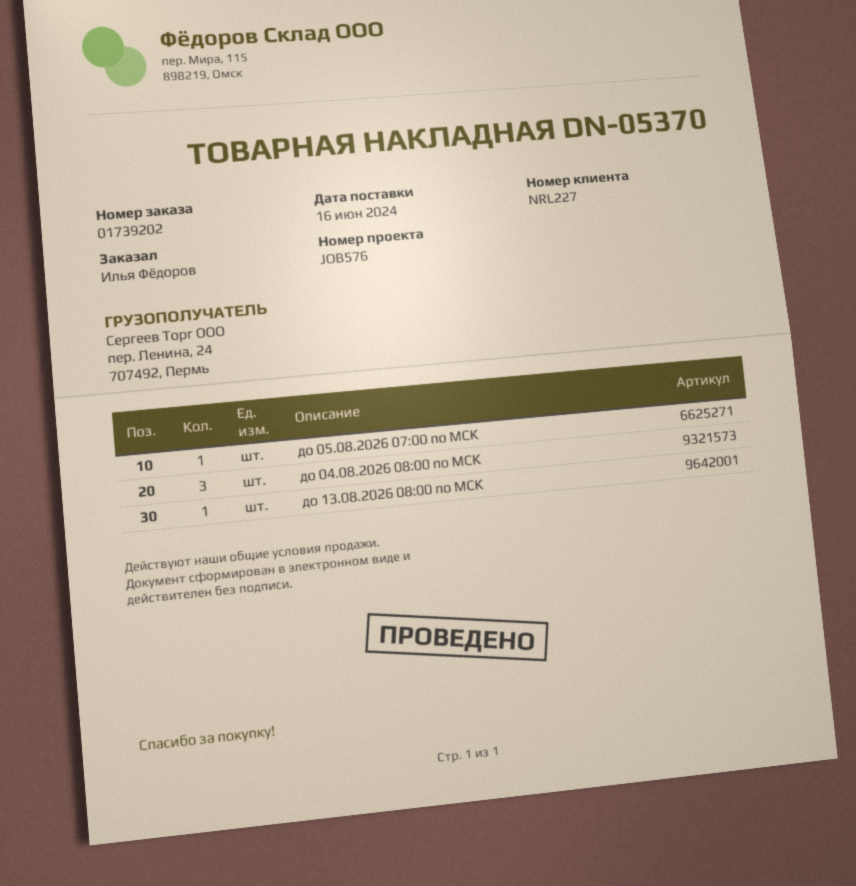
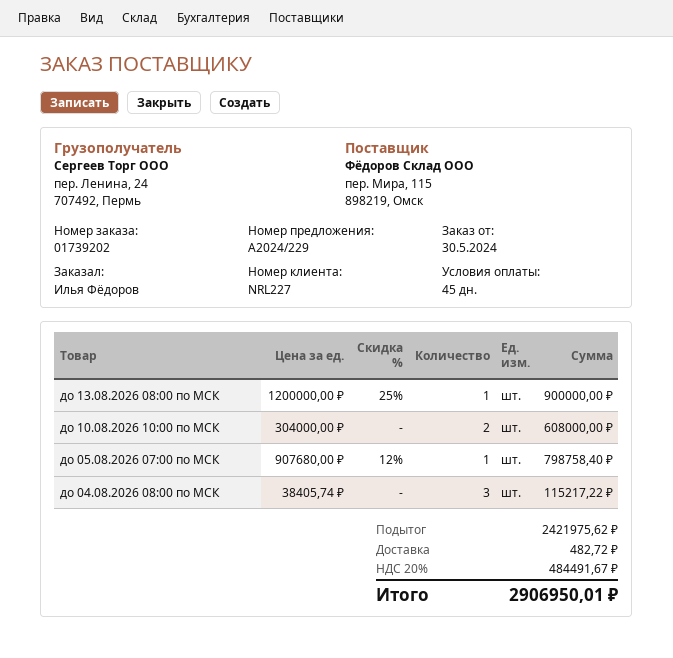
до 10.08.2026 10:00 по МСК: none -> 2

